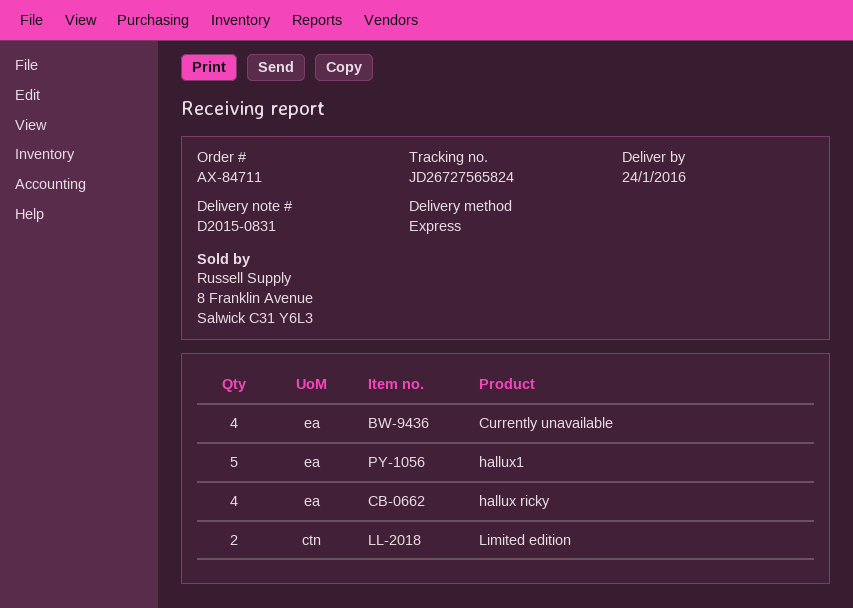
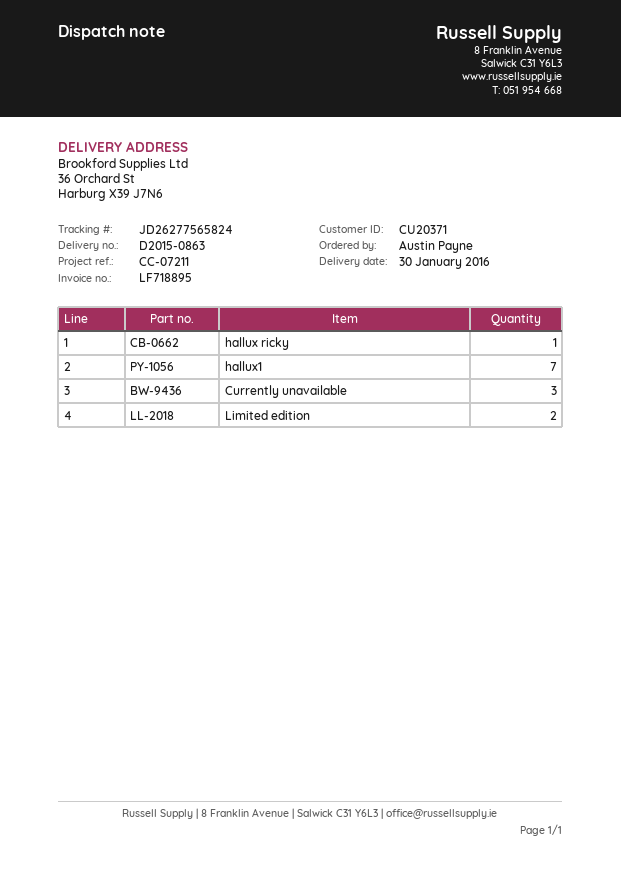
delivery note number: D2015-0831 -> D2015-0863
delivery date: 2016-01-24 -> 2016-01-30
tracking number: JD26727565824 -> JD26277565824
Currently unavailable: 4 -> 3
hallux1: 5 -> 7
hallux ricky: 4 -> 1

